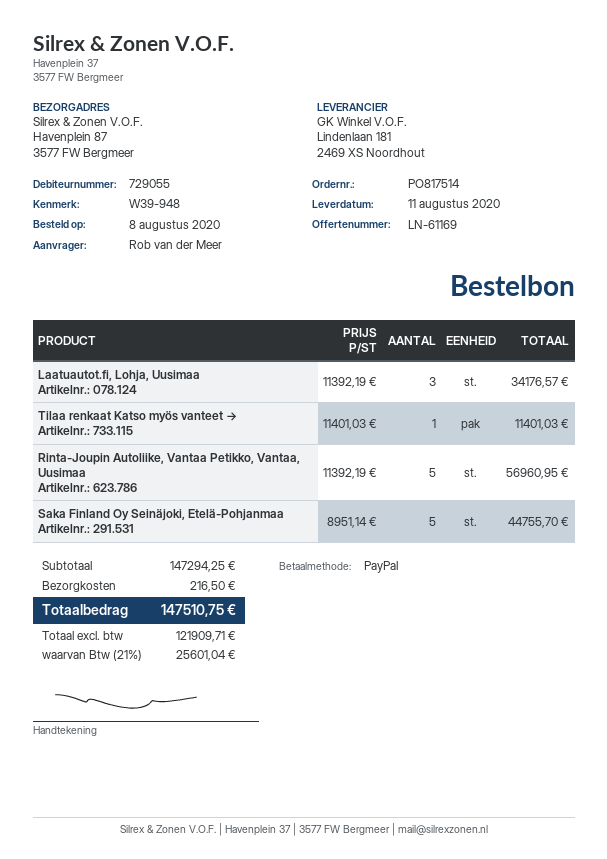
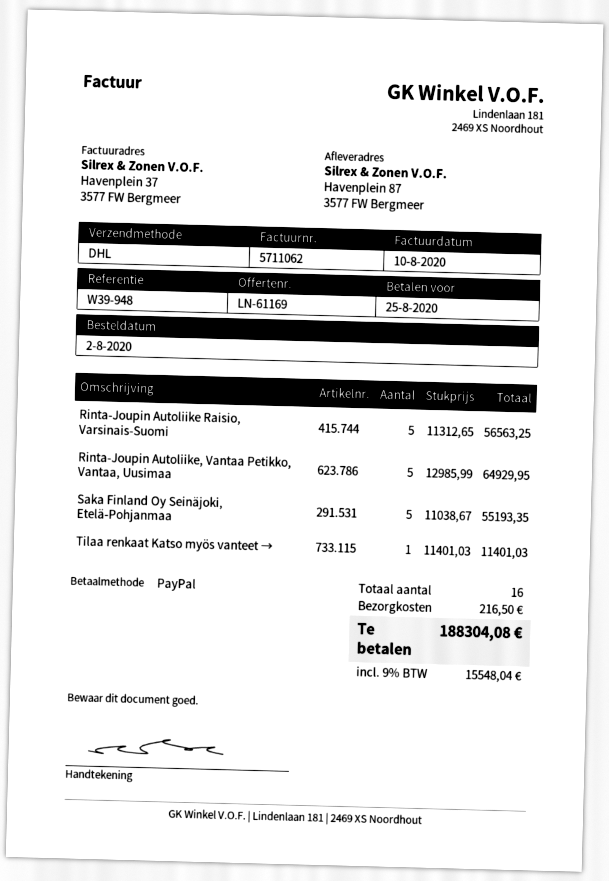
order date: 2020-08-08 -> 2020-08-02
Laatuautot.fi, Lohja, Uusimaa: 3 x 11392.19 = 34176.57 -> none
Rinta-Joupin Autoliike, Vantaa Petikko, Vantaa, Uusimaa: 5 x 11392.19 = 56960.95 -> 5 x 12985.99 = 64929.95
Saka Finland Oy Seinäjoki, Etelä-Pohjanmaa: 5 x 8951.14 = 44755.70 -> 5 x 11038.67 = 55193.35
Rinta-Joupin Autoliike Raisio, Varsinais-Suomi: none -> 5 x 11312.65 = 56563.25
tax: 21% = 25601.04 -> 9% = 15548.04
total: 147510.75 -> 188304.08

